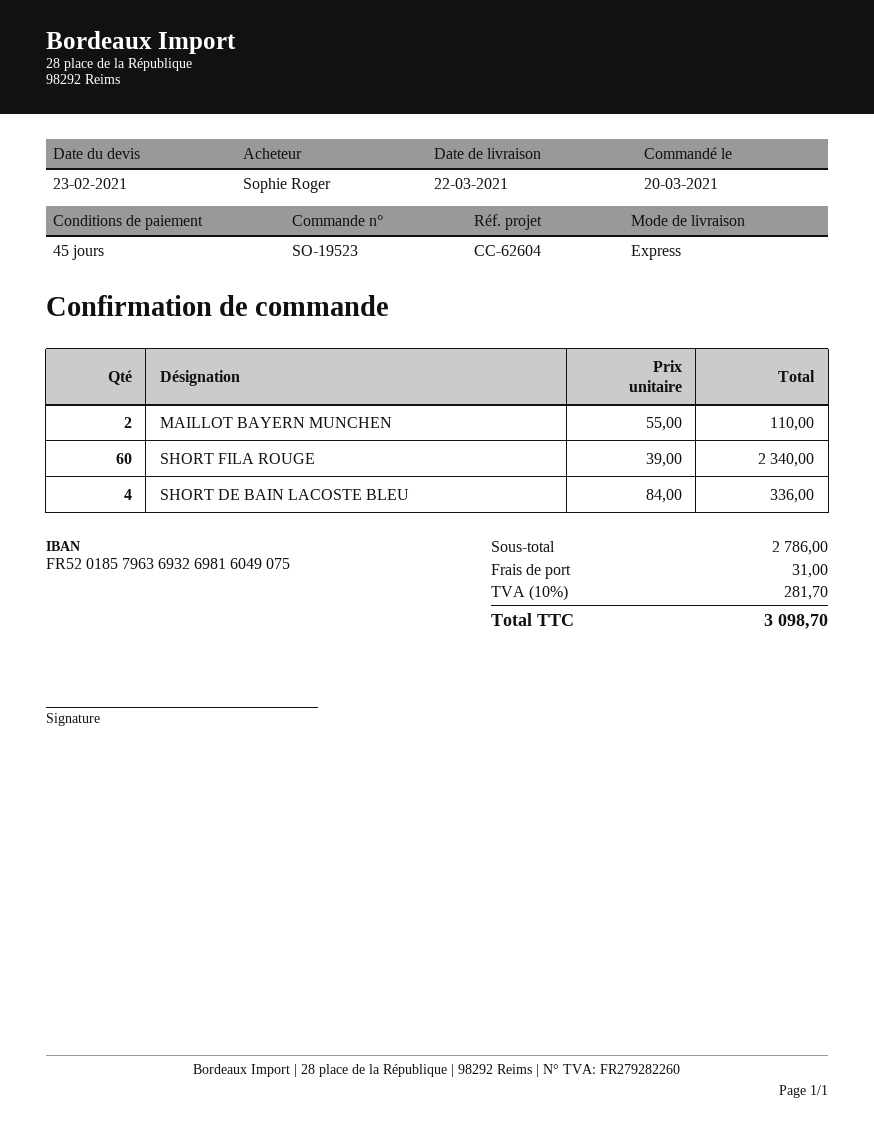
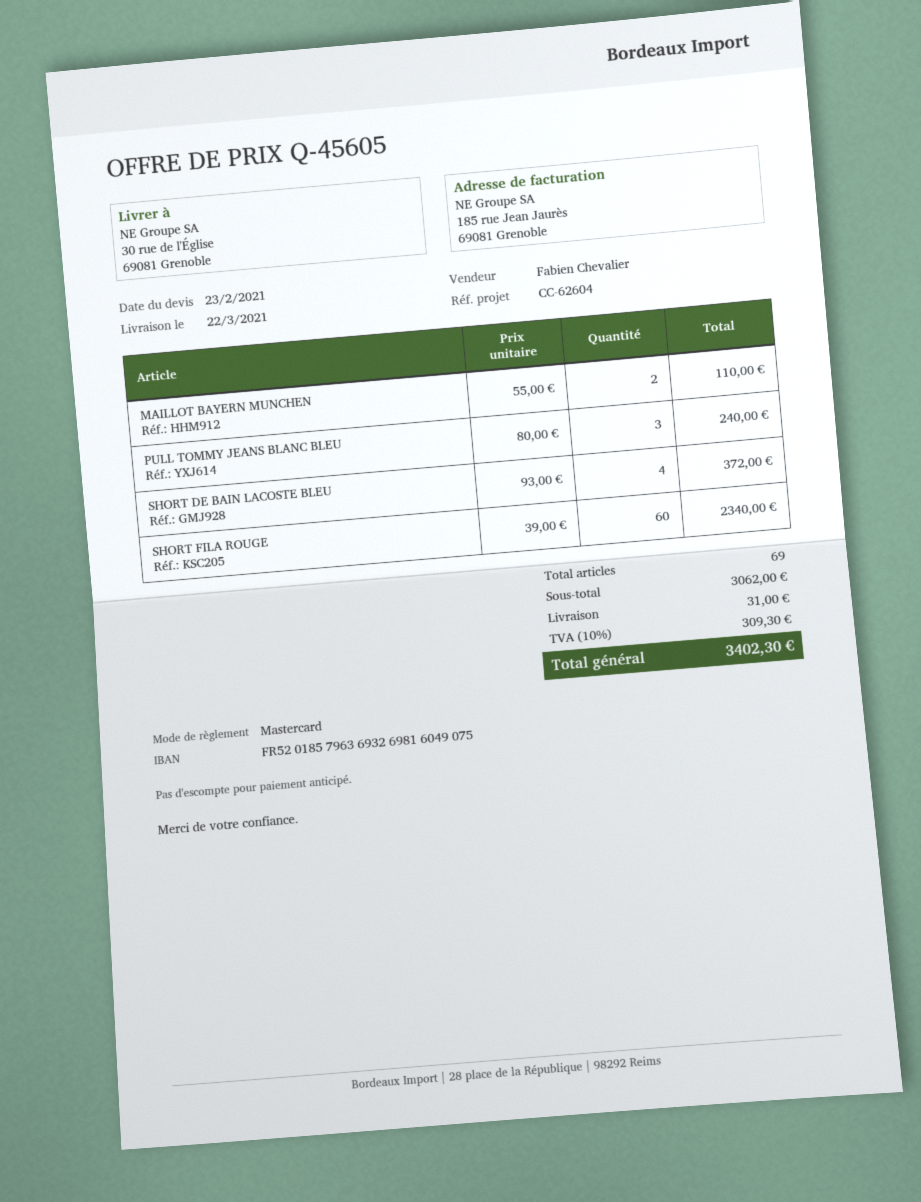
SHORT DE BAIN LACOSTE BLEU: 4 x 84.00 = 336.00 -> 4 x 93.00 = 372.00
PULL TOMMY JEANS BLANC BLEU: none -> 3 x 80.00 = 240.00
subtotal: 2786.00 -> 3062.00
tax: 10% = 281.70 -> 10% = 309.30
total: 3098.70 -> 3402.30

